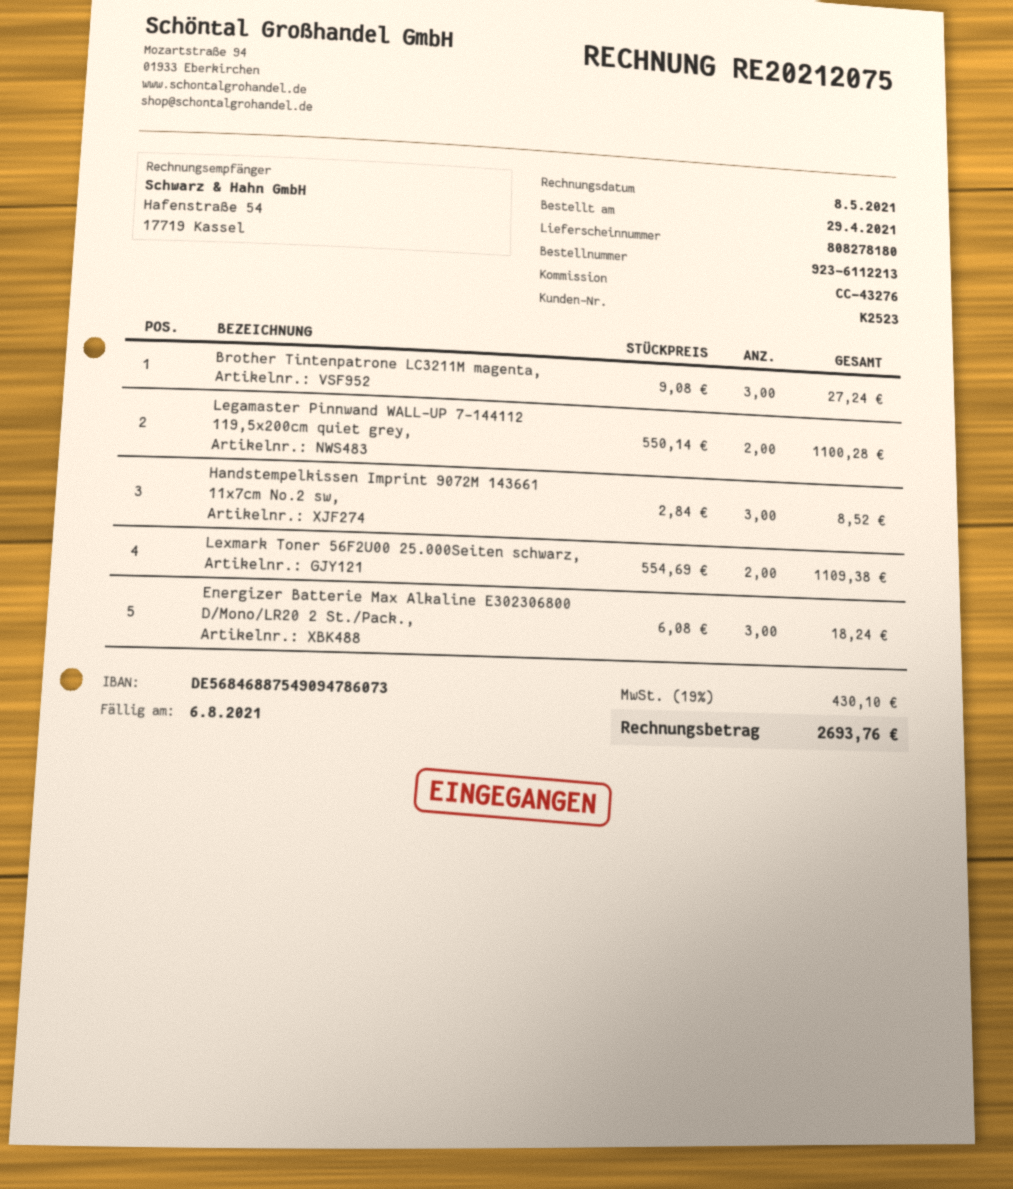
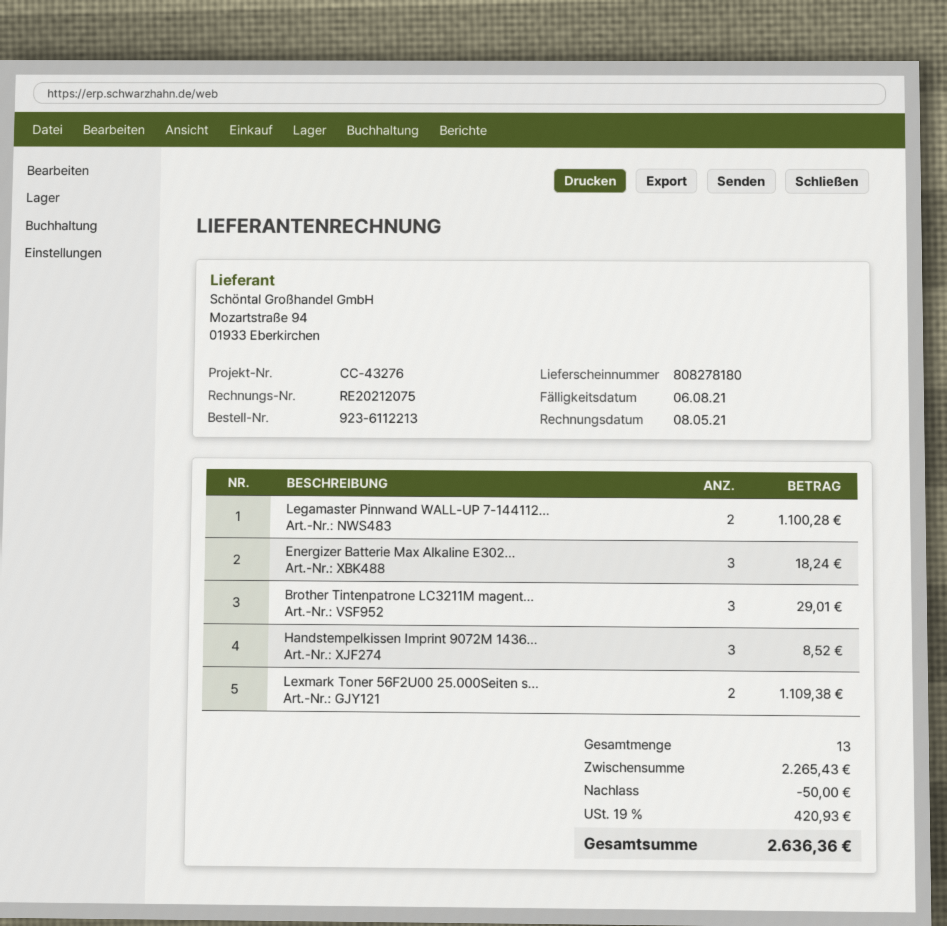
Brother Tintenpatrone LC3211M magenta,: 3 for 27.24 -> 3 for 29.01
discount: none -> 50.00
tax: 19% = 430.10 -> 19% = 420.93
total: 2693.76 -> 2636.36

